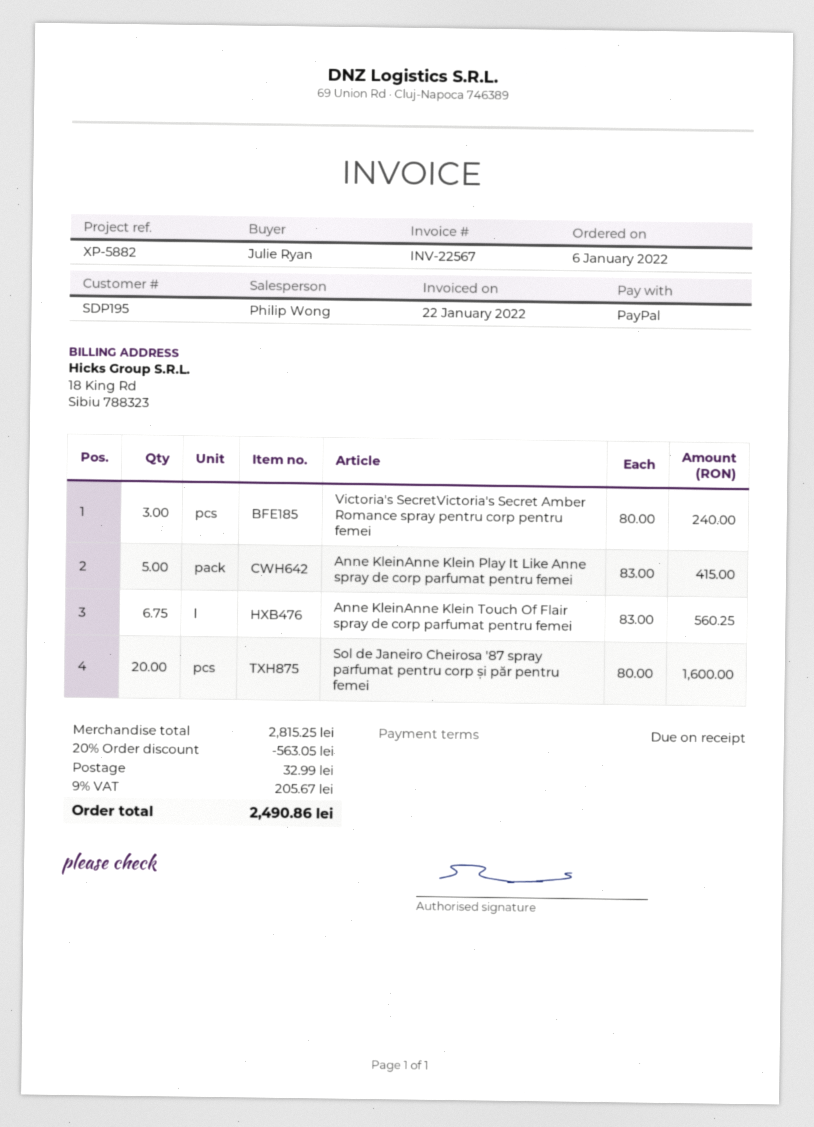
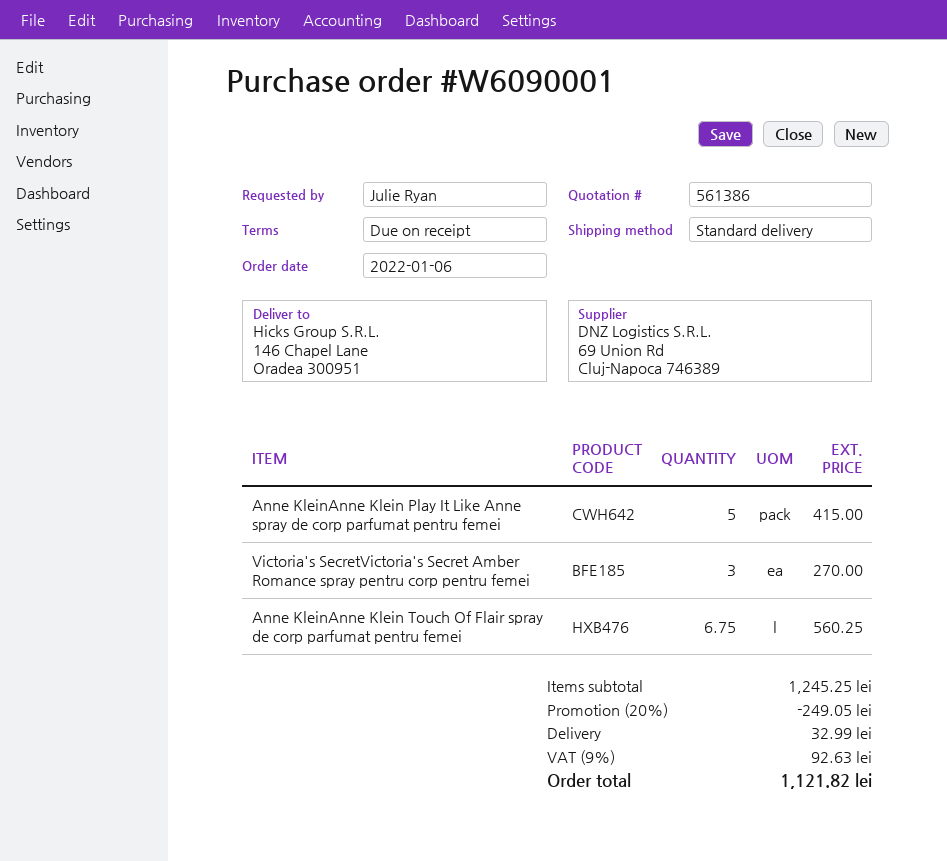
Victoria's SecretVictoria's Secret Amber Romance spray pentru corp pentru femei: 3 for 240.00 -> 3 for 270.00
Sol de Janeiro Cheirosa '87 spray parfumat pentru corp și păr pentru femei: 20 for 1600.00 -> none
subtotal: 2815.25 -> 1245.25
discount: 20% = 563.05 -> 20% = 249.05
tax: 9% = 205.67 -> 9% = 92.63
total: 2490.86 -> 1121.82

